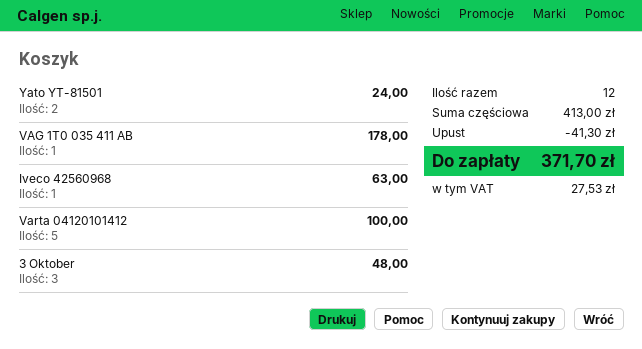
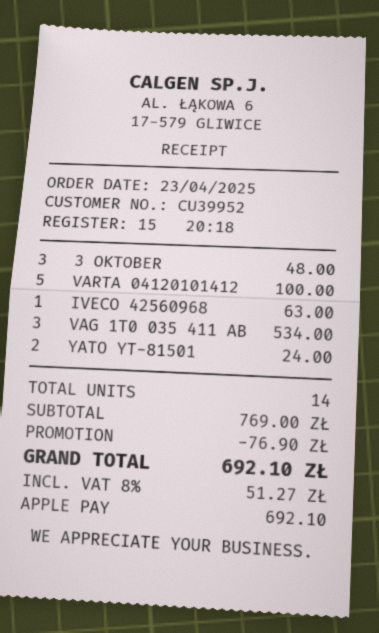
VAG 1T0 035 411 AB: 1 for 178.00 -> 3 for 534.00
total quantity: 12 -> 14
subtotal: 413.00 -> 769.00
discount: 41.30 -> 76.90
tax: 27.53 -> 51.27
total: 371.70 -> 692.10

